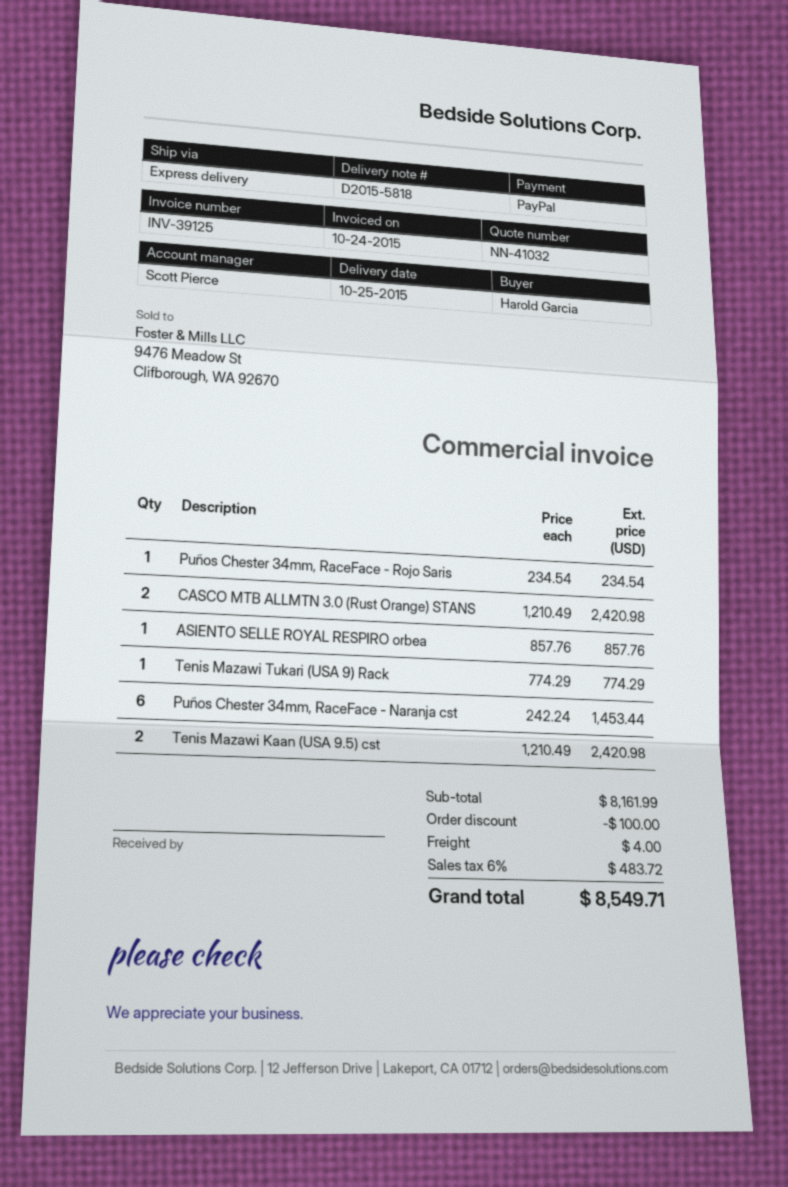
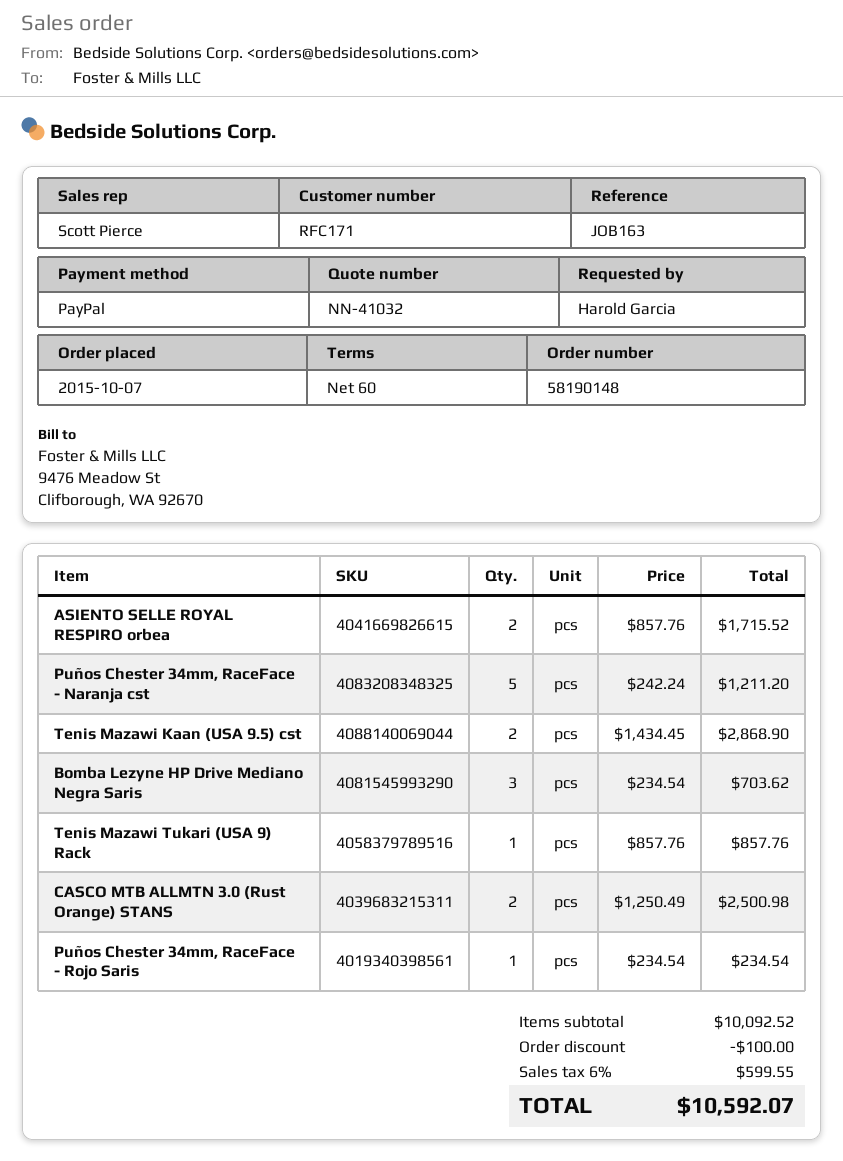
CASCO MTB ALLMTN 3.0 (Rust Orange) STANS: 2 x 1210.49 = 2420.98 -> 2 x 1250.49 = 2500.98
ASIENTO SELLE ROYAL RESPIRO orbea: 1 x 857.76 = 857.76 -> 2 x 857.76 = 1715.52
Tenis Mazawi Tukari (USA 9) Rack: 1 x 774.29 = 774.29 -> 1 x 857.76 = 857.76
Puños Chester 34mm, RaceFace - Naranja cst: 6 x 242.24 = 1453.44 -> 5 x 242.24 = 1211.20
Tenis Mazawi Kaan (USA 9.5) cst: 2 x 1210.49 = 2420.98 -> 2 x 1434.45 = 2868.90
Bomba Lezyne HP Drive Mediano Negra Saris: none -> 3 x 234.54 = 703.62
subtotal: 8161.99 -> 10092.52
shipping: 4.00 -> none
tax: 6% = 483.72 -> 6% = 599.55
total: 8549.71 -> 10592.07

